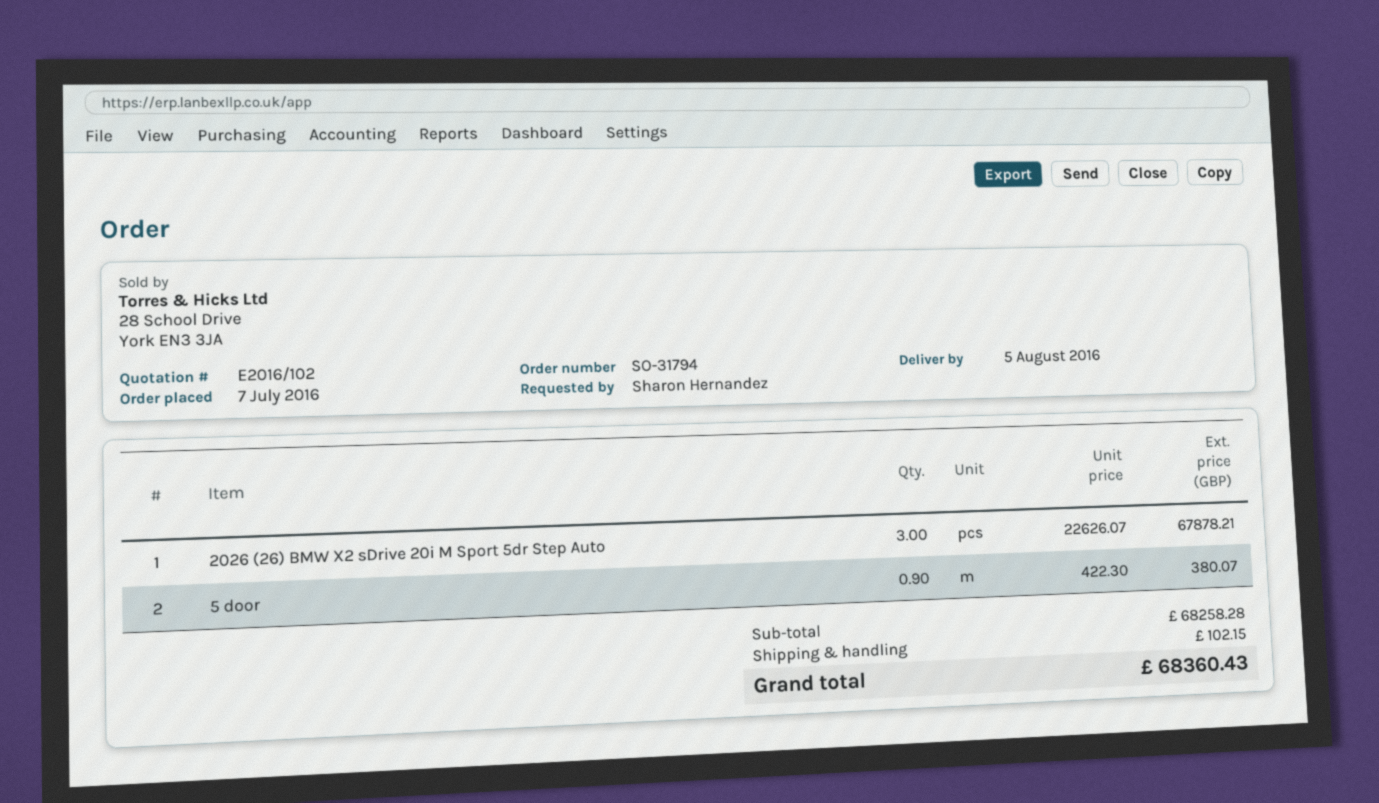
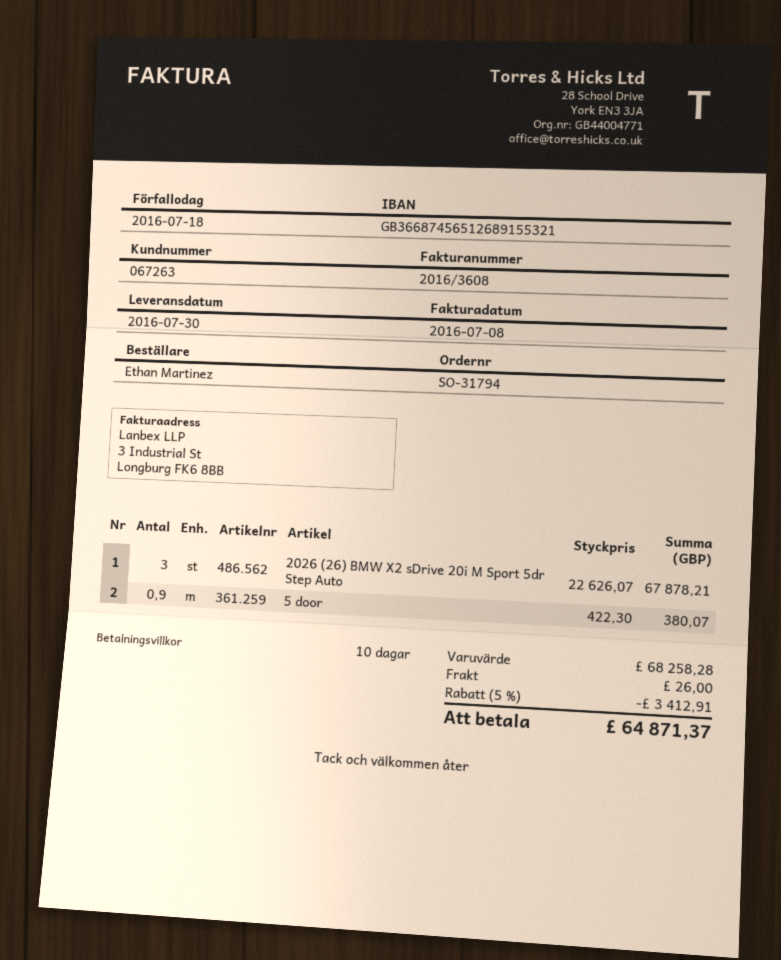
delivery date: 2016-08-05 -> 2016-07-30
ordered by: Sharon Hernandez -> Ethan Martinez
discount: none -> 5% = 3412.91
shipping: 102.15 -> 26.00
total: 68360.43 -> 64871.37

